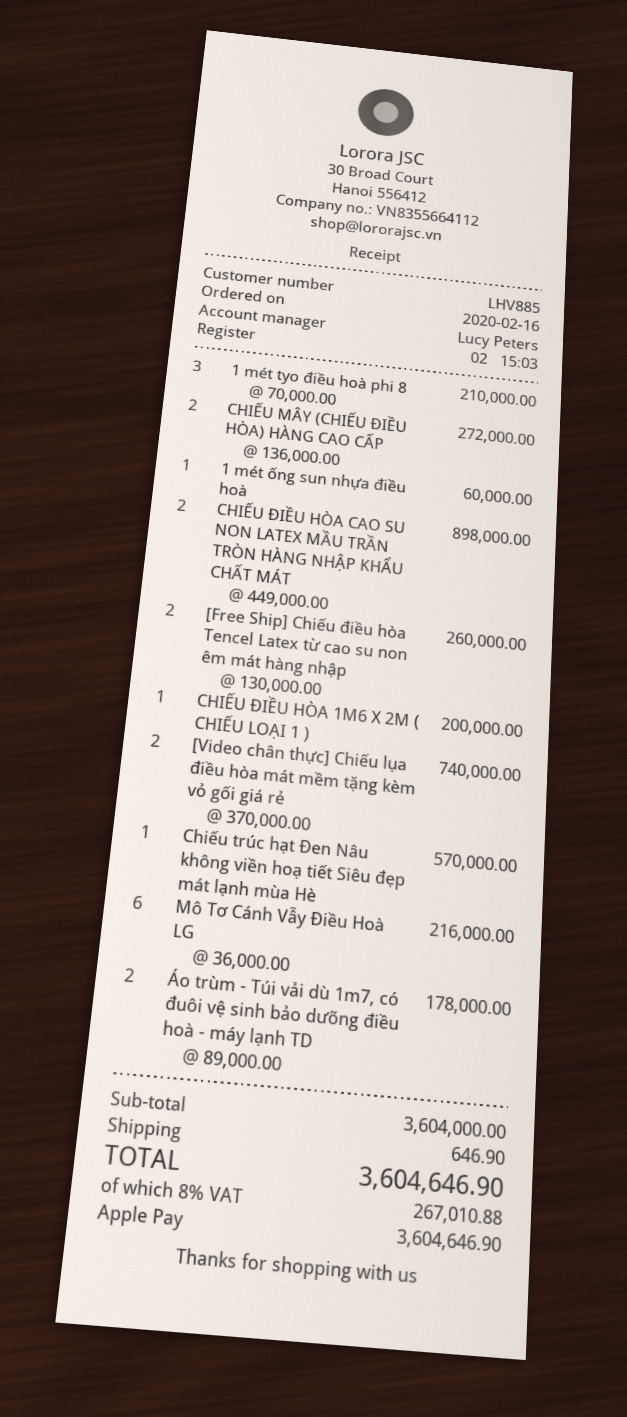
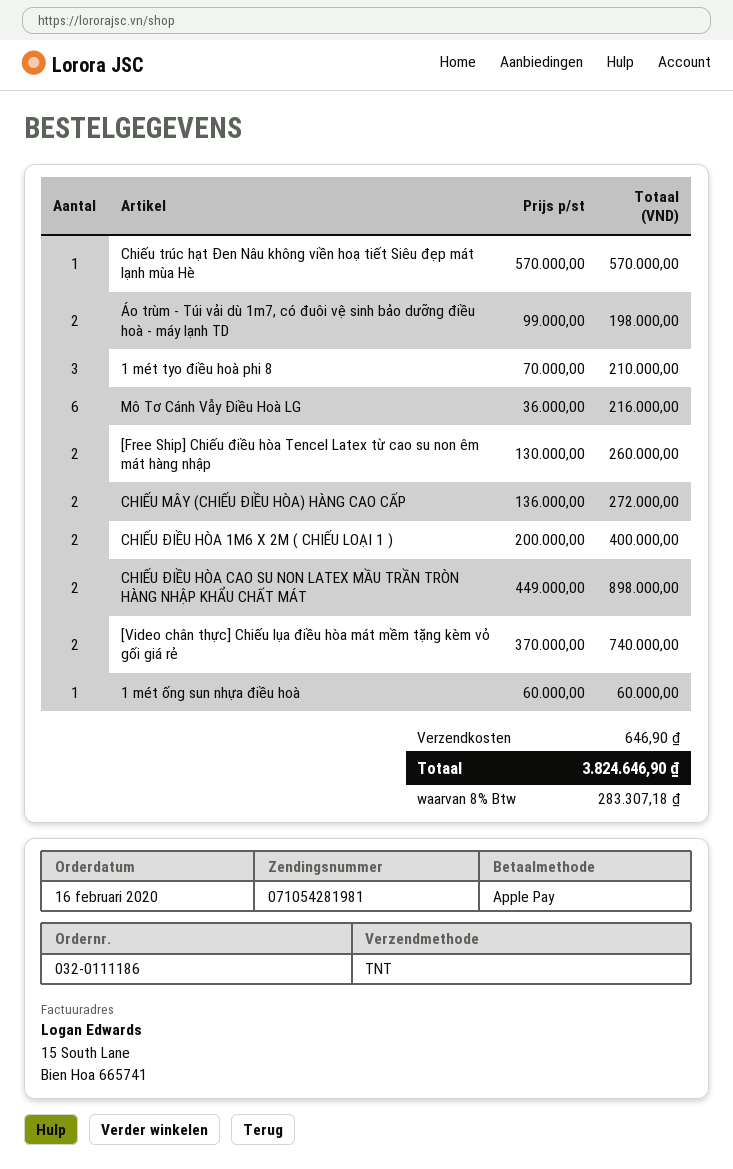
CHIẾU ĐIỀU HÒA 1M6 X 2M ( CHIẾU LOẠI 1 ): 1 x 200000.00 = 200000.00 -> 2 x 200000.00 = 400000.00
Áo trùm - Túi vải dù 1m7, có đuôi vệ sinh bảo dưỡng điều hoà - máy lạnh TD: 2 x 89000.00 = 178000.00 -> 2 x 99000.00 = 198000.00
tax: 8% = 267010.88 -> 8% = 283307.18
total: 3604646.90 -> 3824646.90

